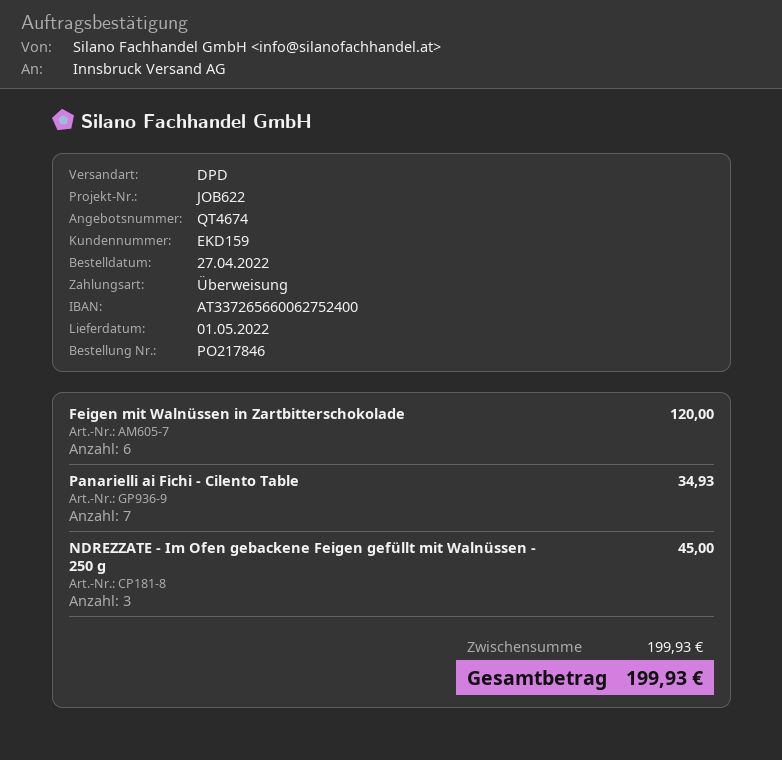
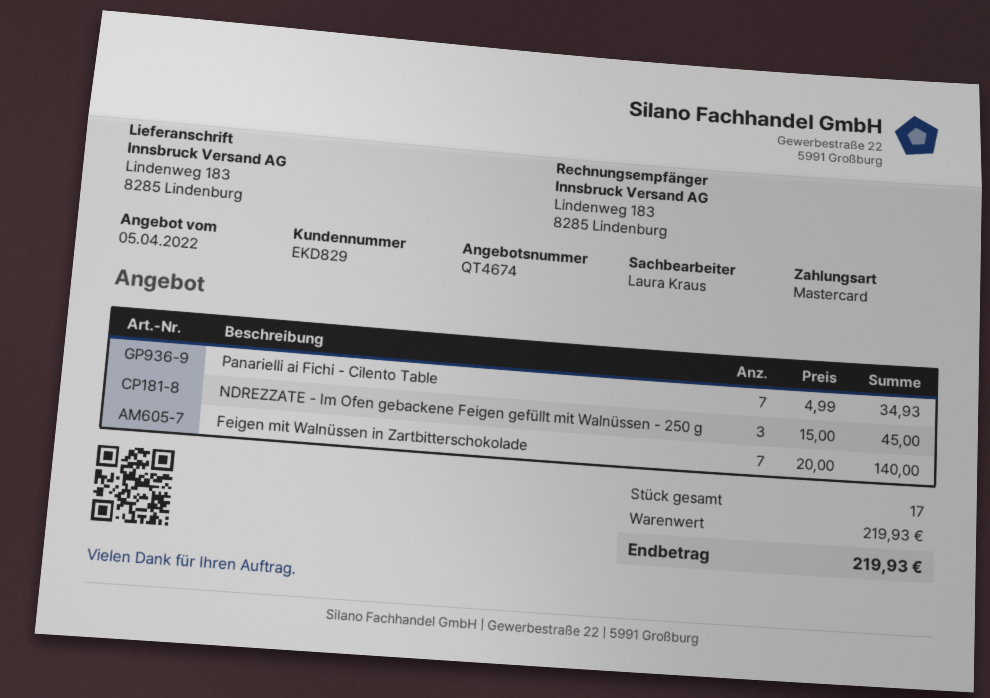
customer number: EKD159 -> EKD829
payment method: bank transfer -> Mastercard
Feigen mit Walnüssen in Zartbitterschokolade: 6 for 120.00 -> 7 for 140.00
subtotal: 199.93 -> 219.93
total: 199.93 -> 219.93

